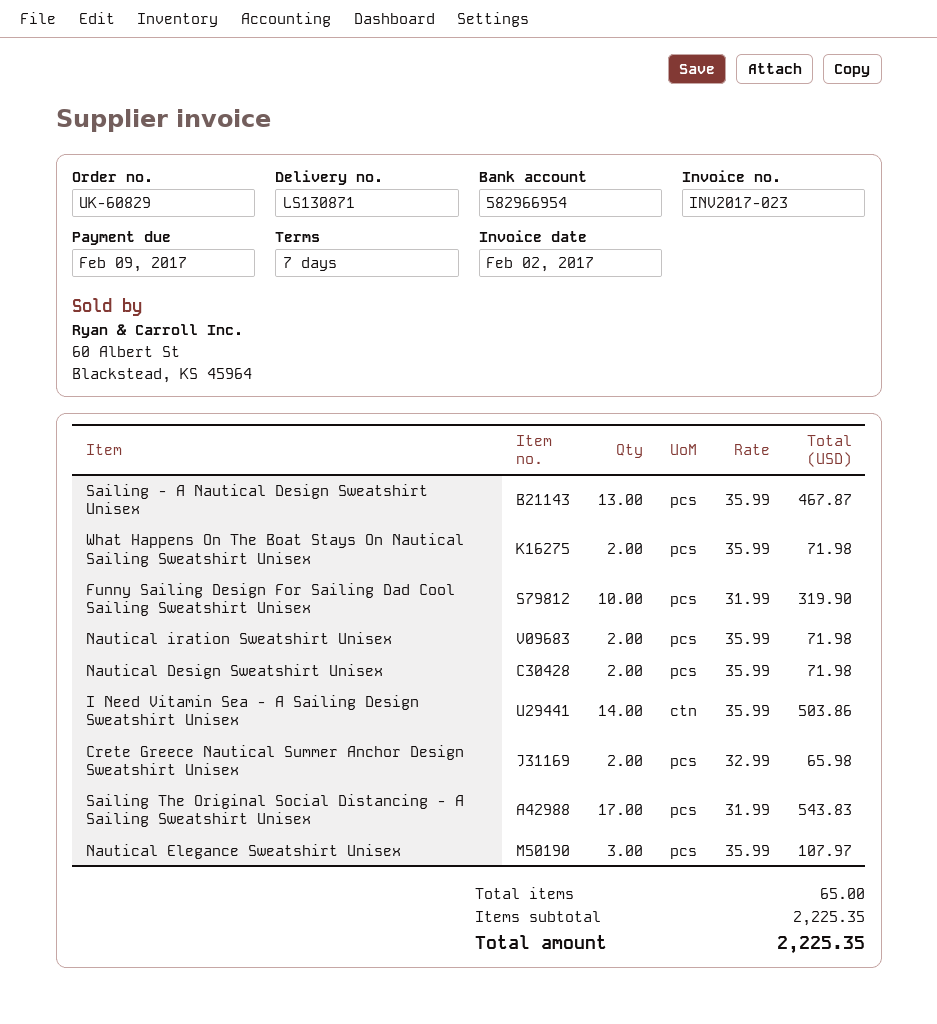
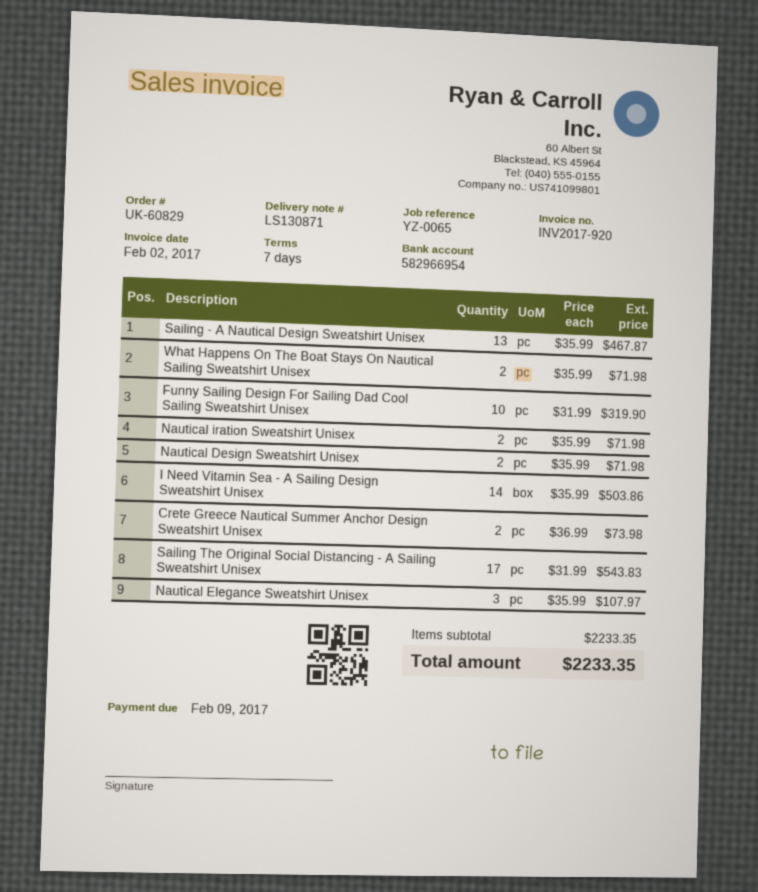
invoice number: INV2017-023 -> INV2017-920
Crete Greece Nautical Summer Anchor Design Sweatshirt Unisex: 2 x 32.99 = 65.98 -> 2 x 36.99 = 73.98
subtotal: 2225.35 -> 2233.35
total: 2225.35 -> 2233.35

